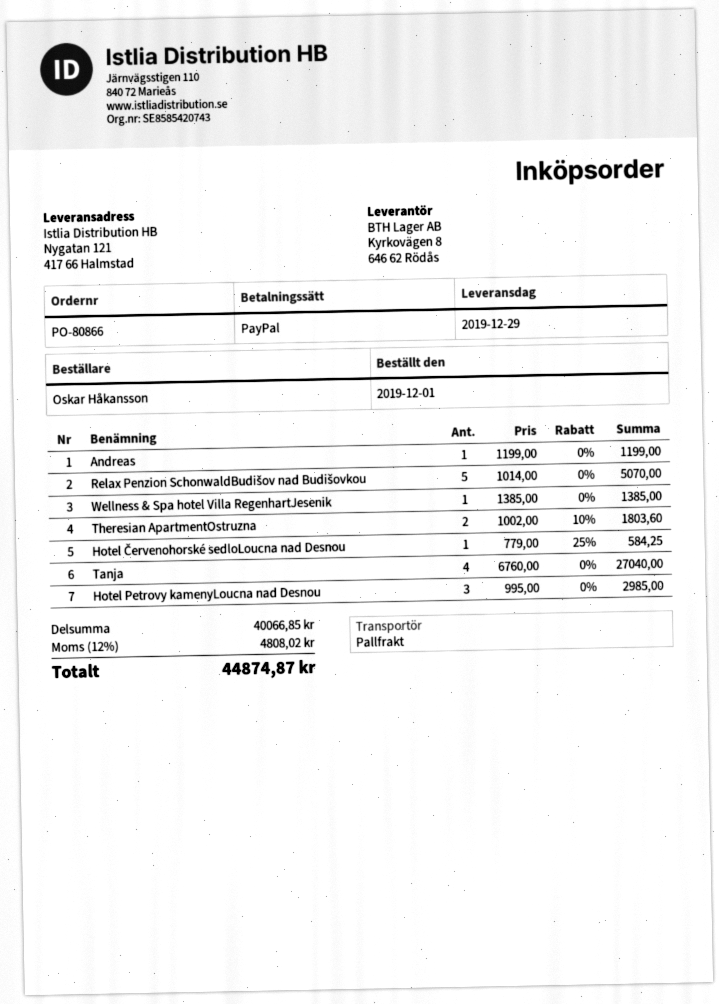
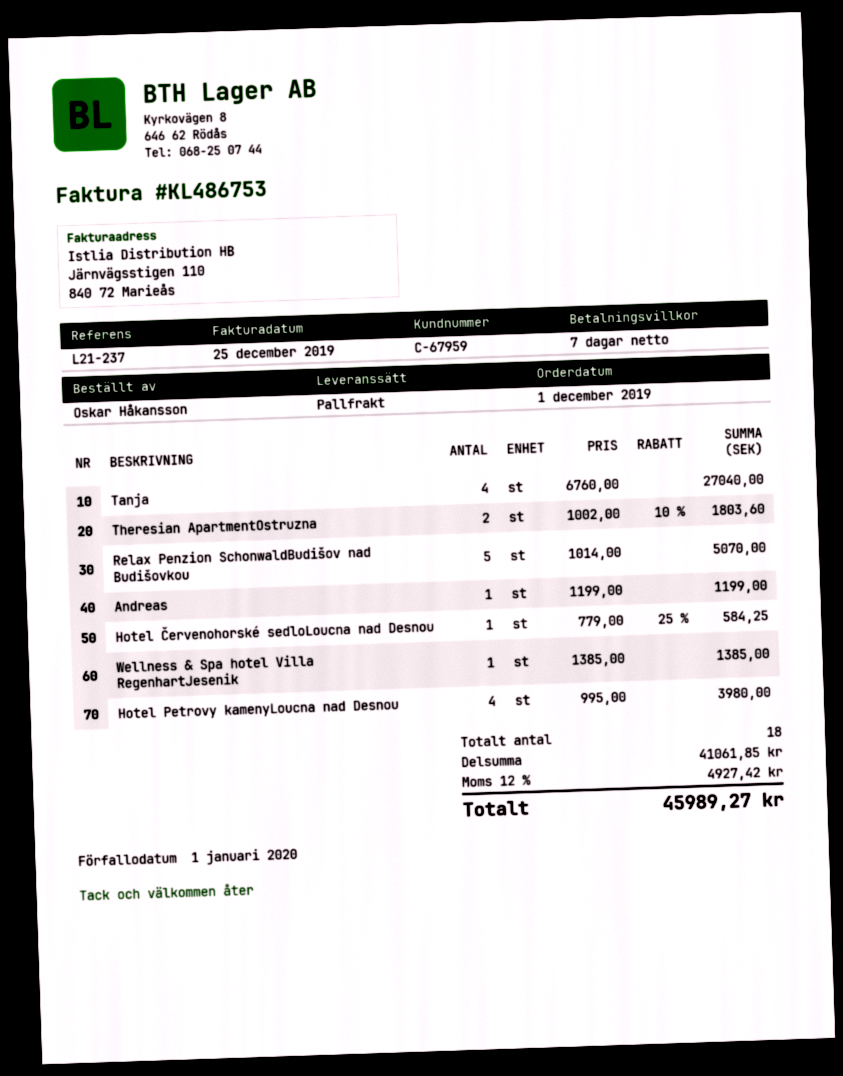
Hotel Petrovy kamenyLoucna nad Desnou: 3 x 995.00 = 2985.00 -> 4 x 995.00 = 3980.00
subtotal: 40066.85 -> 41061.85
tax: 12% = 4808.02 -> 12% = 4927.42
total: 44874.87 -> 45989.27

